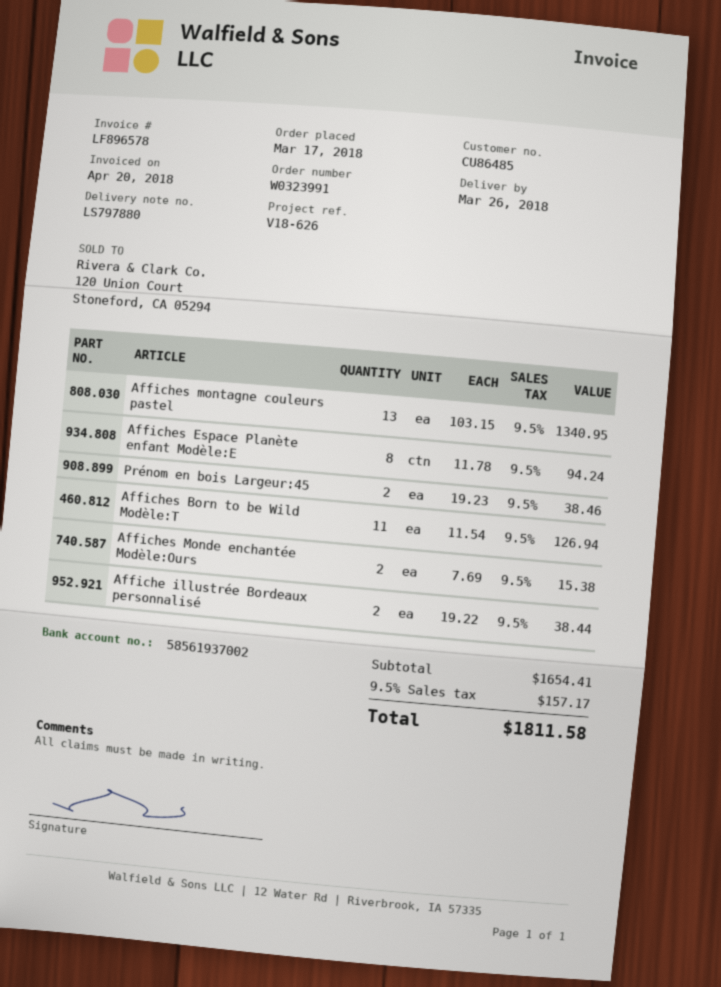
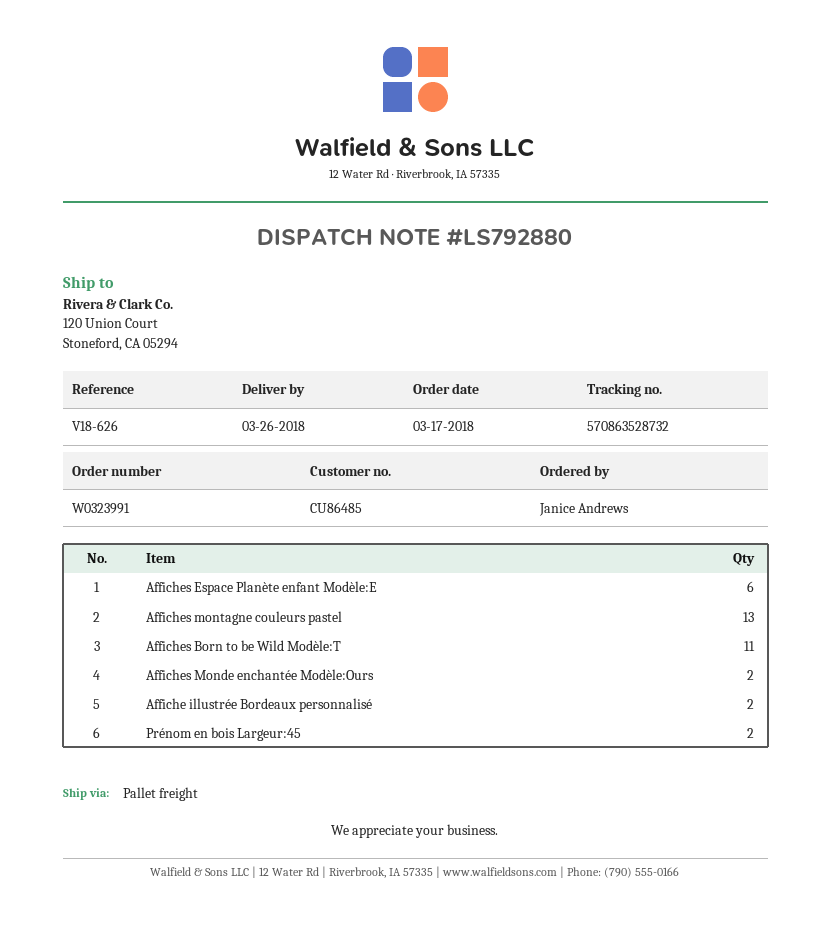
delivery note number: LS797880 -> LS792880
Affiches Espace Planète enfant Modèle:E: 8 -> 6

